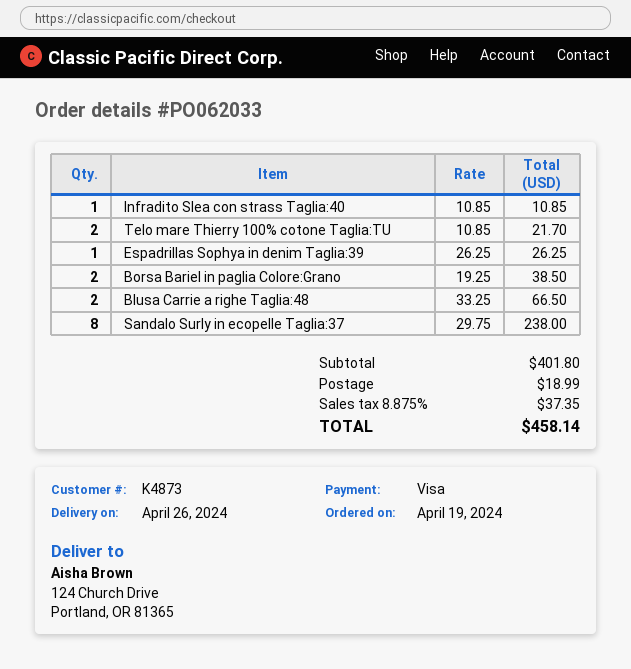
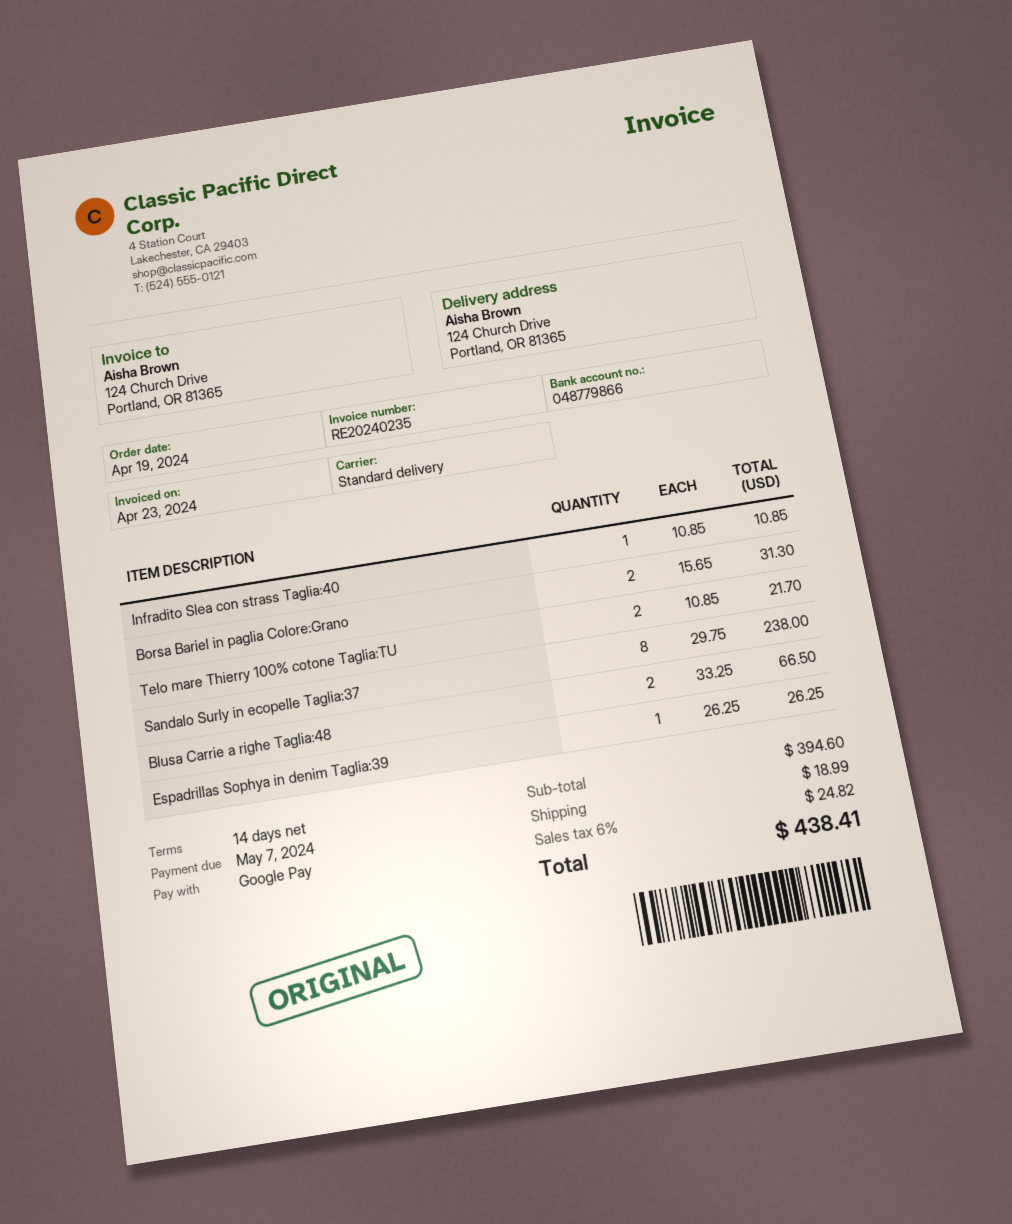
payment method: Visa -> Google Pay
Borsa Bariel in paglia Colore:Grano: 2 x 19.25 = 38.50 -> 2 x 15.65 = 31.30
subtotal: 401.80 -> 394.60
tax: 8.875% = 37.35 -> 6% = 24.82
total: 458.14 -> 438.41

